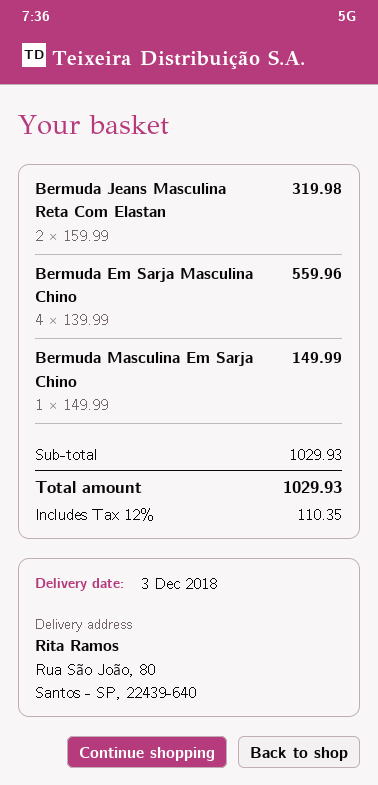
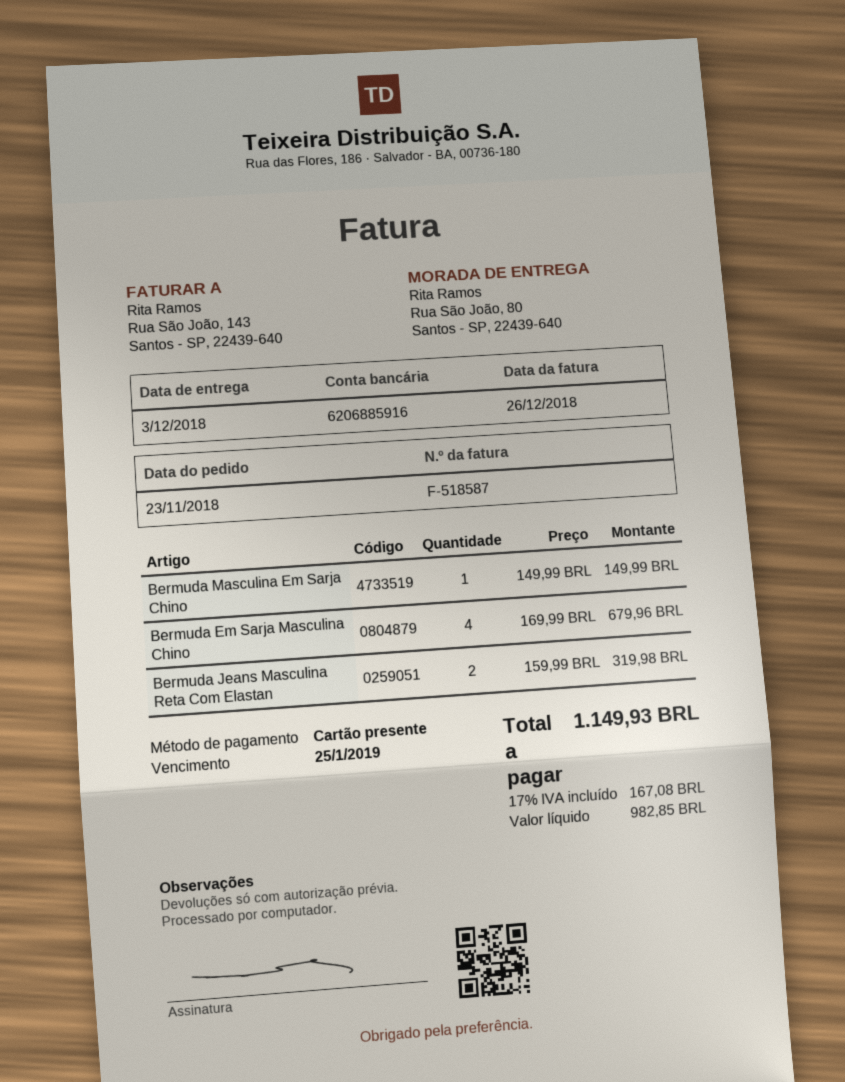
Bermuda Em Sarja Masculina Chino: 4 x 139.99 = 559.96 -> 4 x 169.99 = 679.96
tax: 12% = 110.35 -> 17% = 167.08
total: 1029.93 -> 1149.93

